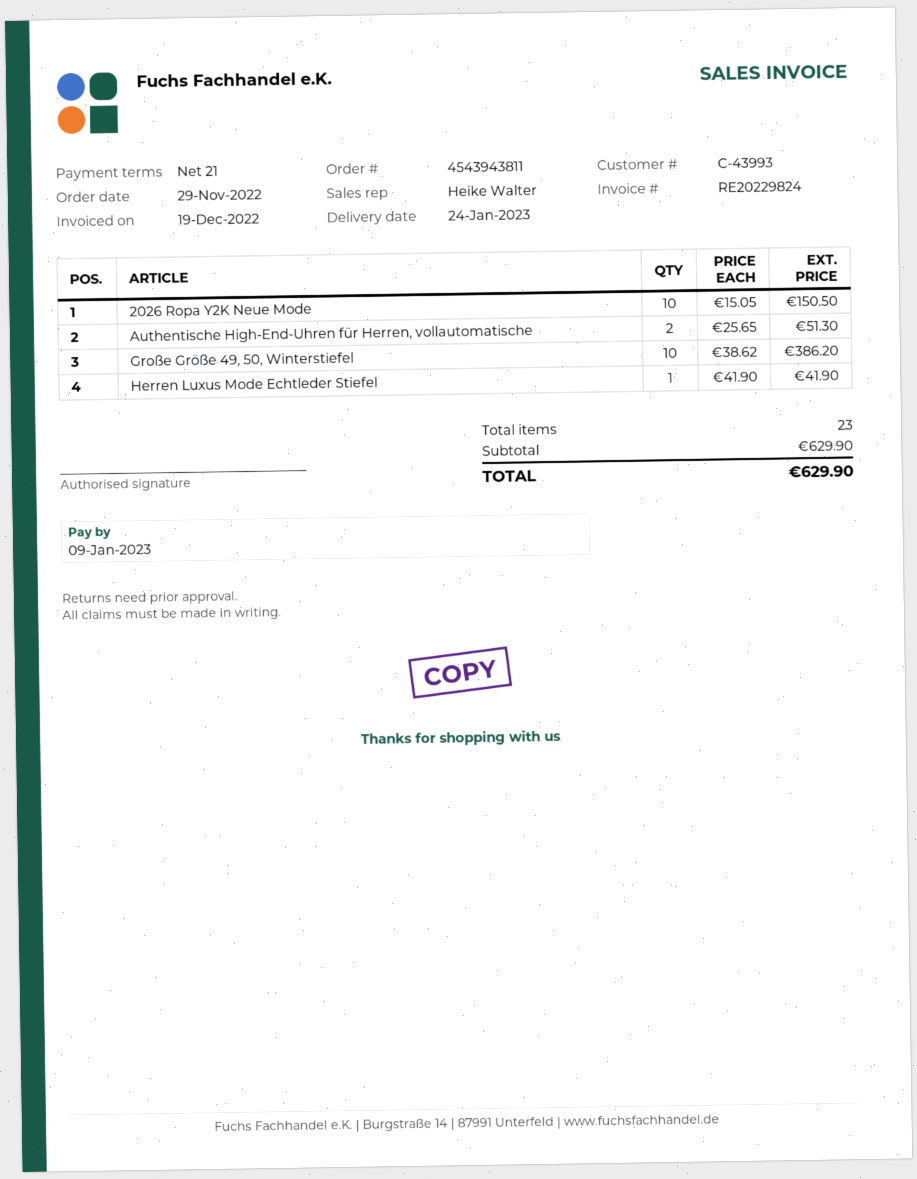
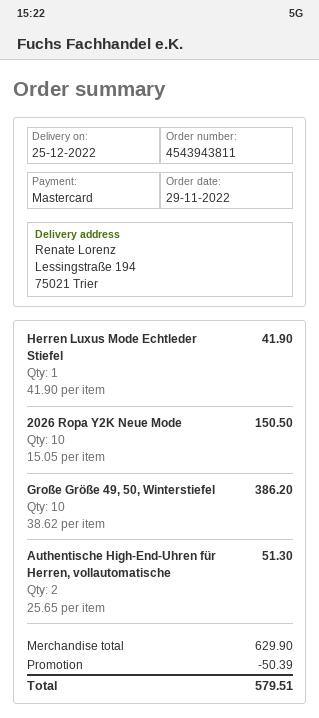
delivery date: 2023-01-24 -> 2022-12-25
discount: none -> 50.39
total: 629.90 -> 579.51

